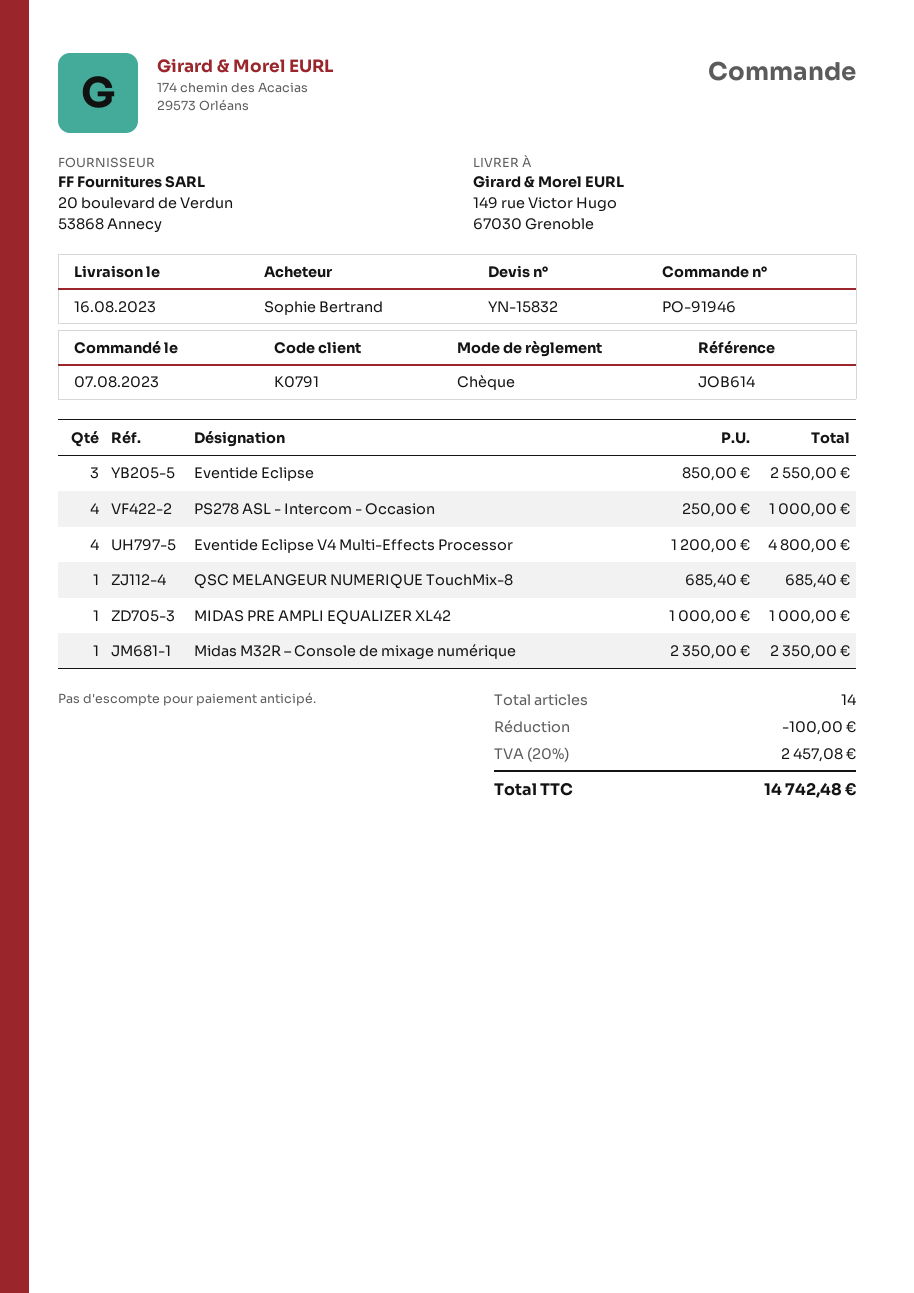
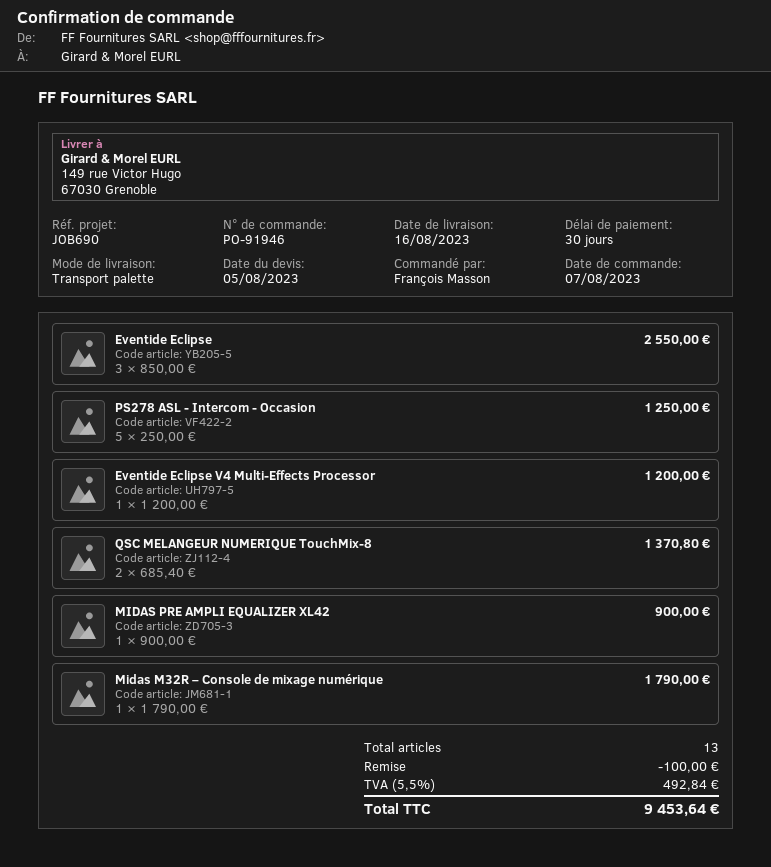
reference: JOB614 -> JOB690
ordered by: Sophie Bertrand -> François Masson
PS278 ASL - Intercom - Occasion: 4 x 250.00 = 1000.00 -> 5 x 250.00 = 1250.00
Eventide Eclipse V4 Multi-Effects Processor: 4 x 1200.00 = 4800.00 -> 1 x 1200.00 = 1200.00
QSC MELANGEUR NUMERIQUE TouchMix-8: 1 x 685.40 = 685.40 -> 2 x 685.40 = 1370.80
MIDAS PRE AMPLI EQUALIZER XL42: 1 x 1000.00 = 1000.00 -> 1 x 900.00 = 900.00
Midas M32R – Console de mixage numérique: 1 x 2350.00 = 2350.00 -> 1 x 1790.00 = 1790.00
total quantity: 14 -> 13
tax: 20% = 2457.08 -> 5.5% = 492.84
total: 14742.48 -> 9453.64

